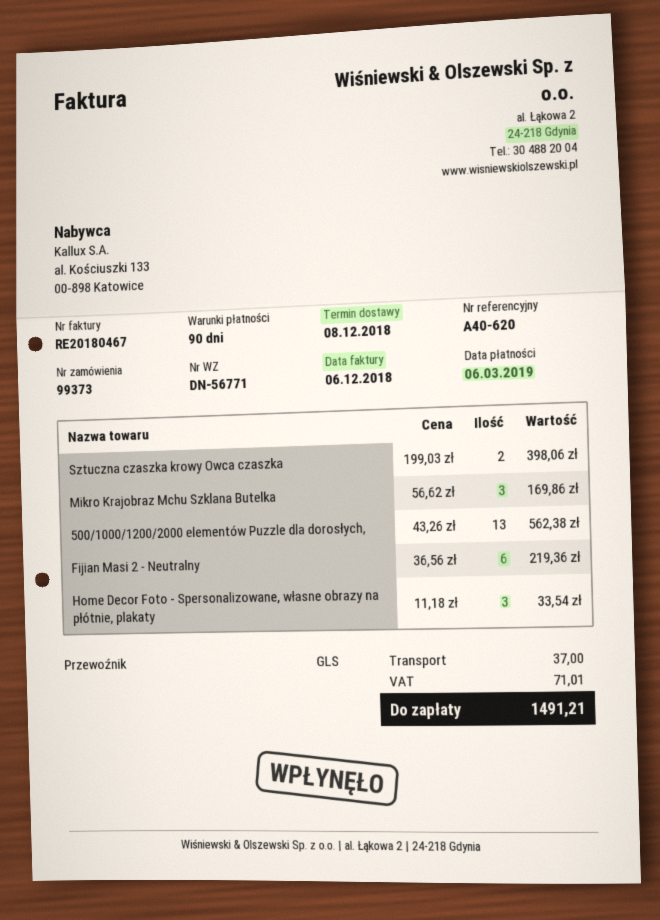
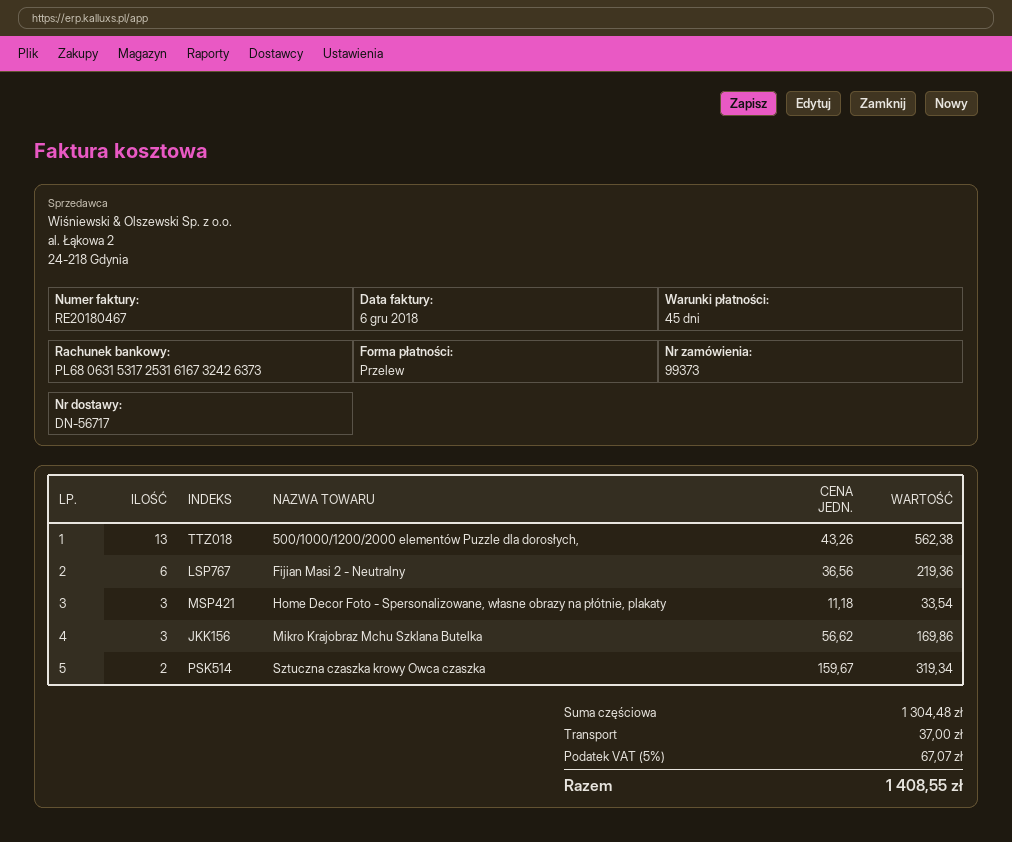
delivery note number: DN-56771 -> DN-56717
payment terms: 90 days -> 45 days
Sztuczna czaszka krowy Owca czaszka: 2 x 199.03 = 398.06 -> 2 x 159.67 = 319.34
tax: 71.01 -> 67.07
total: 1491.21 -> 1408.55

